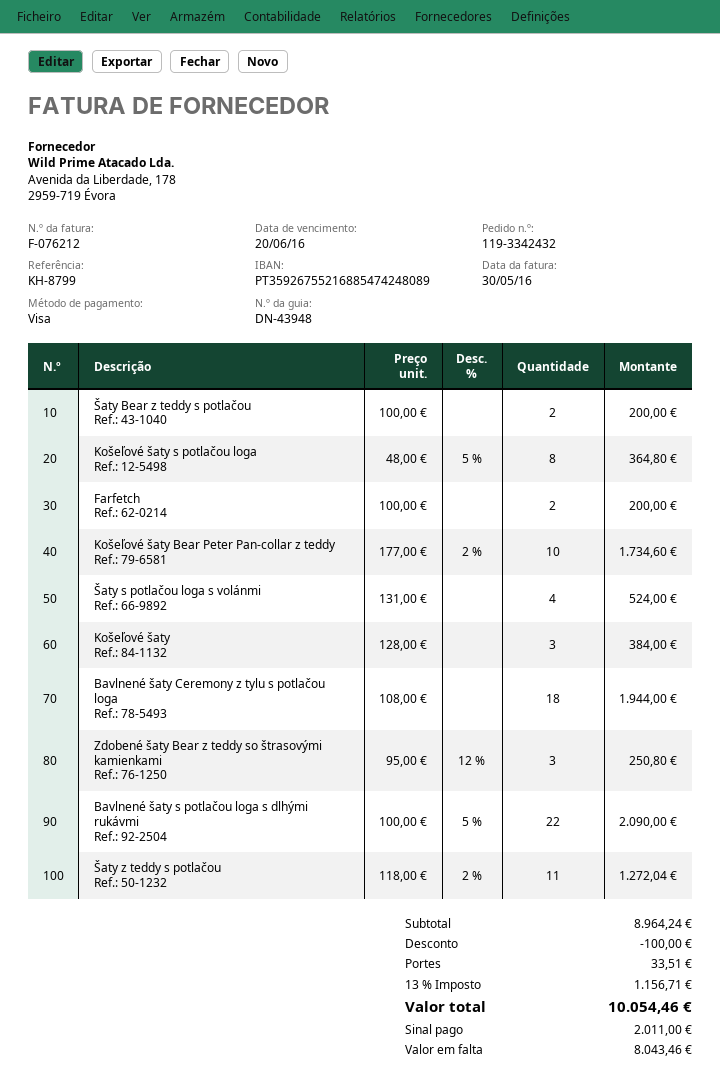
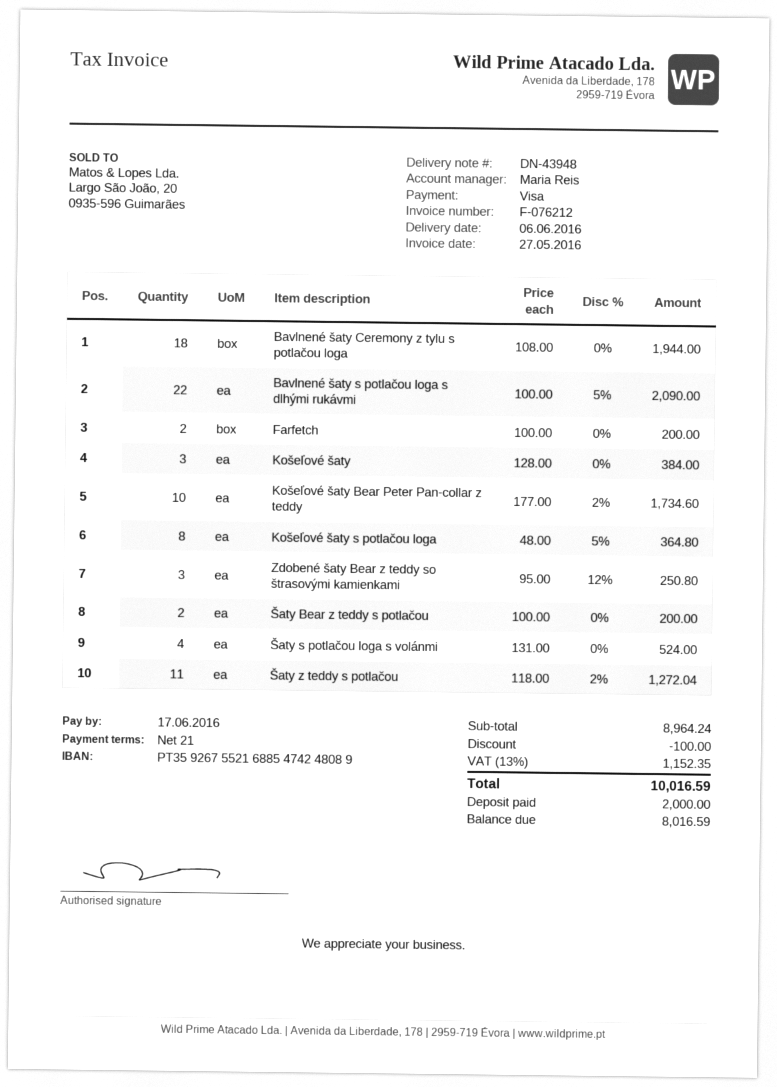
invoice date: 2016-05-30 -> 2016-05-27
due date: 2016-06-20 -> 2016-06-17
shipping: 33.51 -> none
tax: 13% = 1156.71 -> 13% = 1152.35
total: 10054.46 -> 10016.59
deposit: 2011.00 -> 2000.00
balance: 8043.46 -> 8016.59

